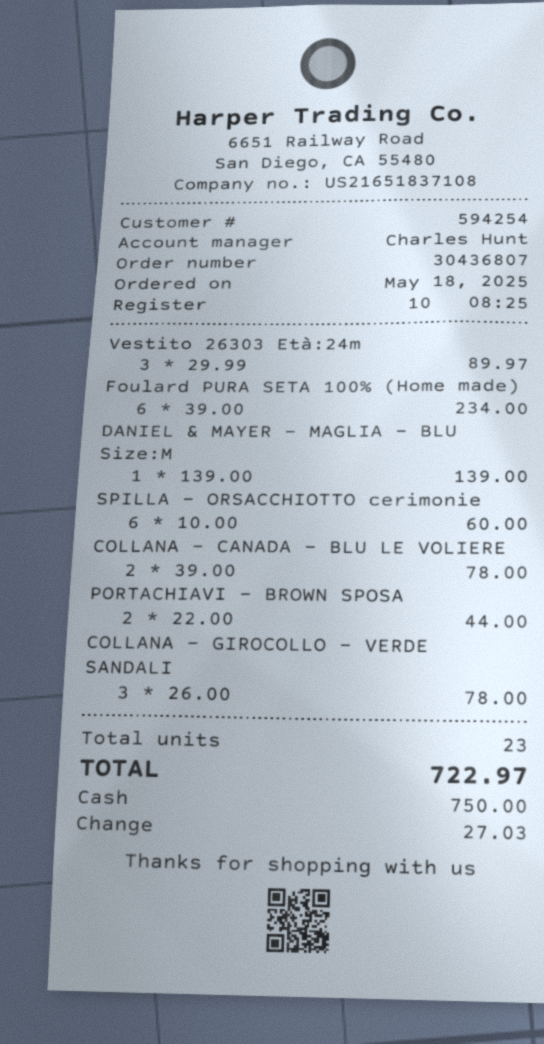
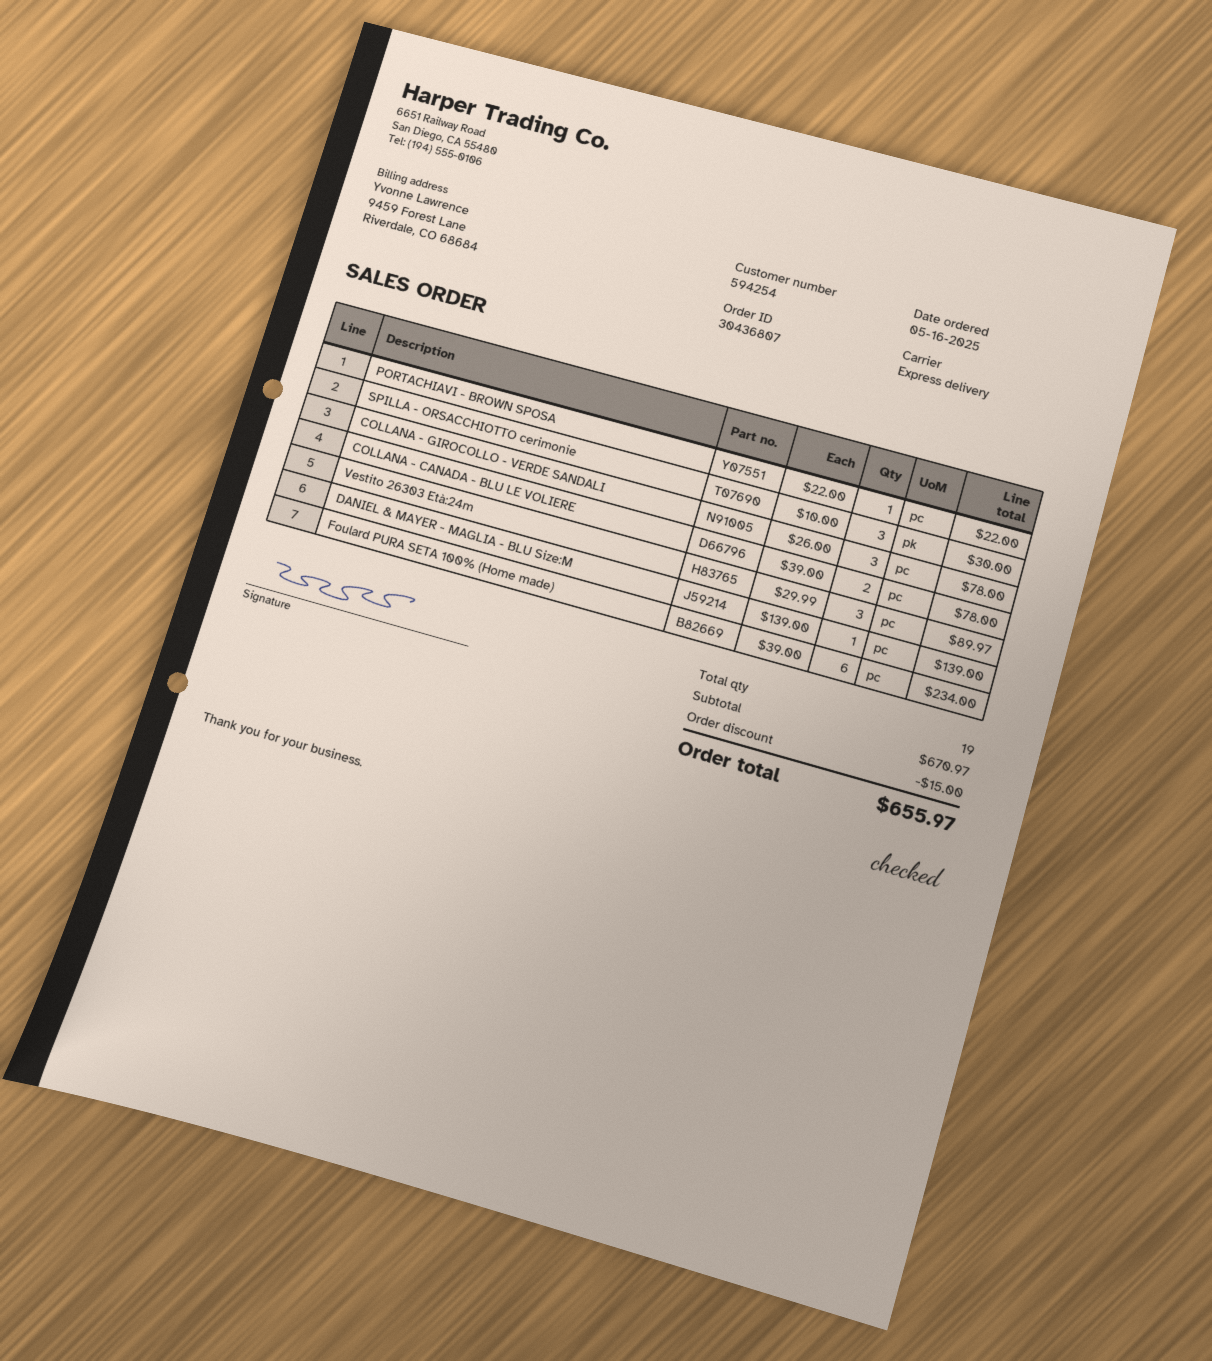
order date: 2025-05-18 -> 2025-05-16
SPILLA - ORSACCHIOTTO cerimonie: 6 x 10.00 = 60.00 -> 3 x 10.00 = 30.00
PORTACHIAVI - BROWN SPOSA: 2 x 22.00 = 44.00 -> 1 x 22.00 = 22.00
total quantity: 23 -> 19
discount: none -> 15.00
total: 722.97 -> 655.97

